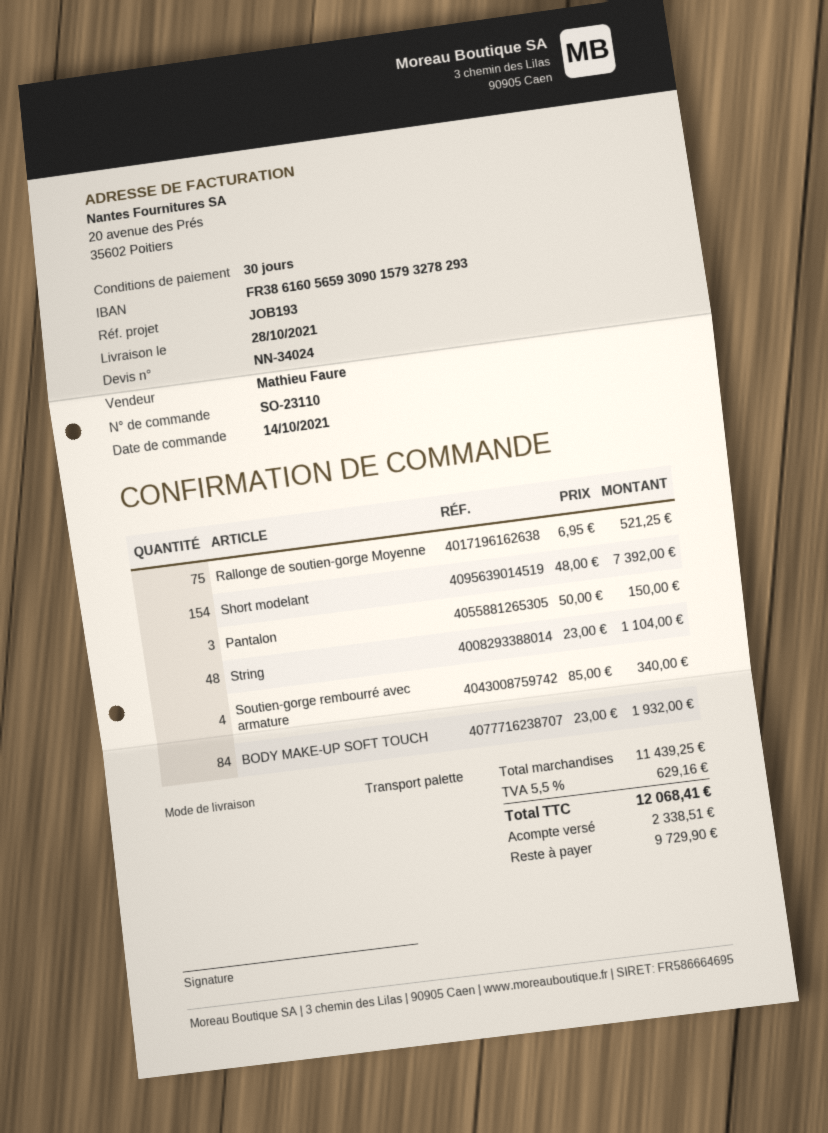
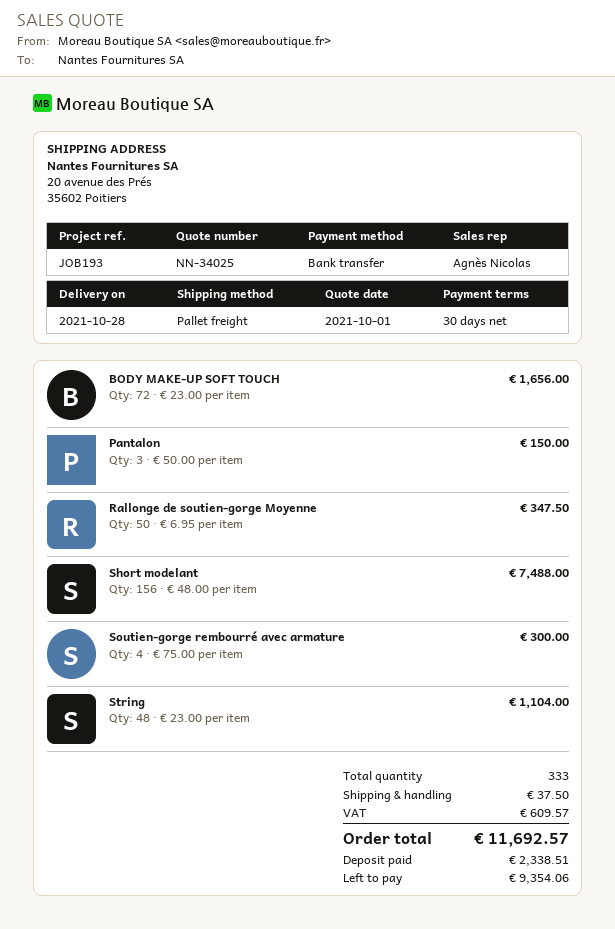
quote number: NN-34024 -> NN-34025
sales rep: Mathieu Faure -> Agnès Nicolas
Rallonge de soutien-gorge Moyenne: 75 x 6.95 = 521.25 -> 50 x 6.95 = 347.50
Short modelant: 154 x 48.00 = 7392.00 -> 156 x 48.00 = 7488.00
Soutien-gorge rembourré avec armature: 4 x 85.00 = 340.00 -> 4 x 75.00 = 300.00
BODY MAKE-UP SOFT TOUCH: 84 x 23.00 = 1932.00 -> 72 x 23.00 = 1656.00
shipping: none -> 37.50
tax: 629.16 -> 609.57
total: 12068.41 -> 11692.57
balance: 9729.90 -> 9354.06

